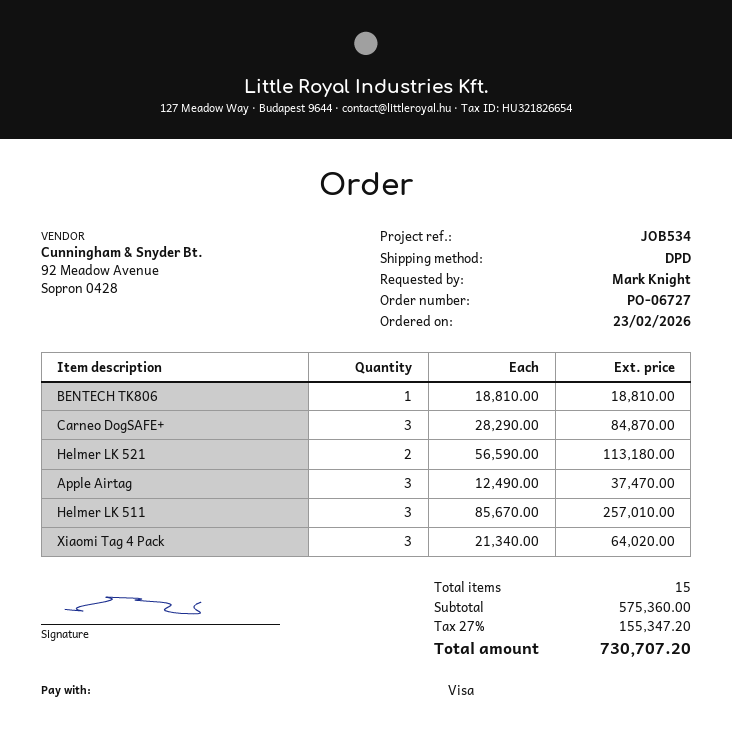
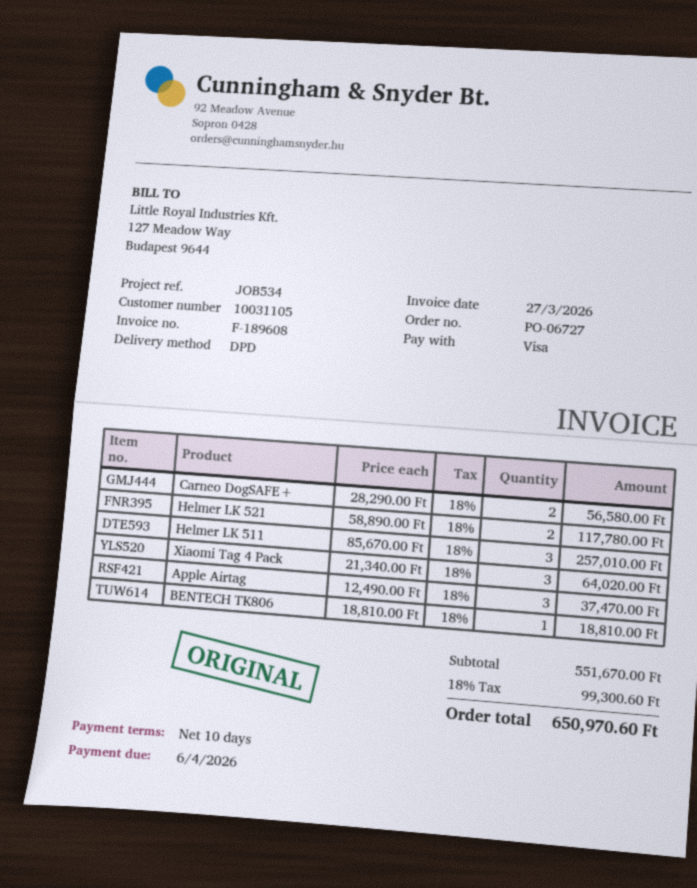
Carneo DogSAFE+: 3 x 28290.00 = 84870.00 -> 2 x 28290.00 = 56580.00
Helmer LK 521: 2 x 56590.00 = 113180.00 -> 2 x 58890.00 = 117780.00
subtotal: 575360.00 -> 551670.00
tax: 27% = 155347.20 -> 18% = 99300.60
total: 730707.20 -> 650970.60

